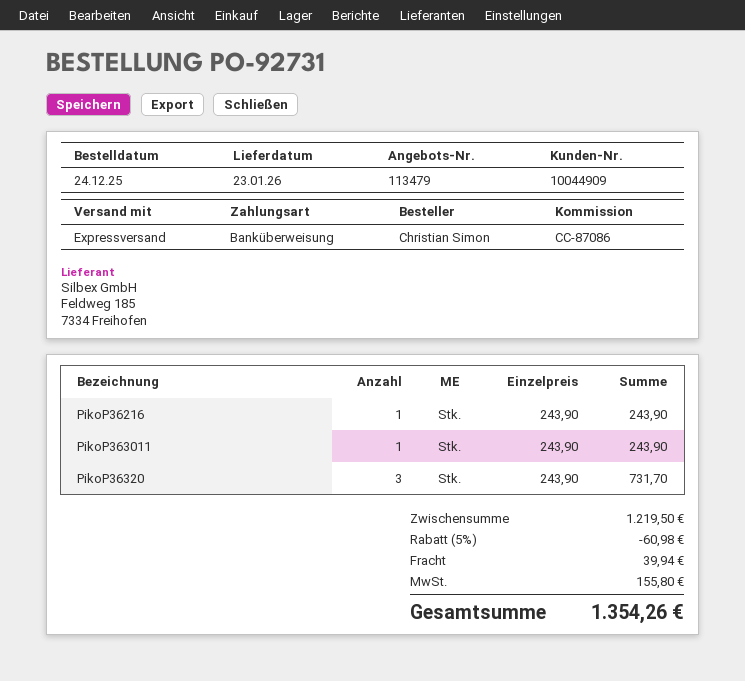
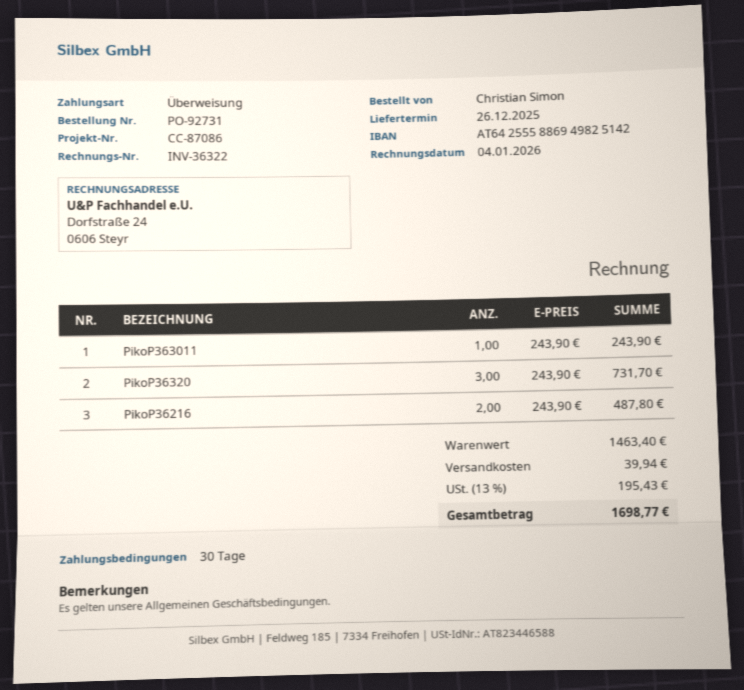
delivery date: 2026-01-23 -> 2025-12-26
PikoP36216: 1 x 243.90 = 243.90 -> 2 x 243.90 = 487.80
subtotal: 1219.50 -> 1463.40
discount: 5% = 60.98 -> none
tax: 155.80 -> 195.43
total: 1354.26 -> 1698.77

